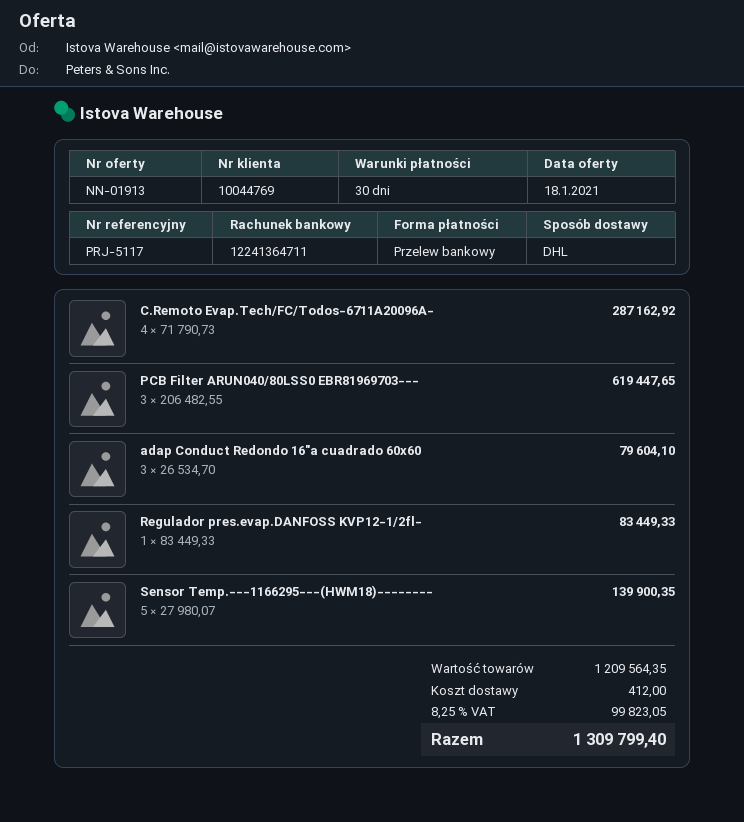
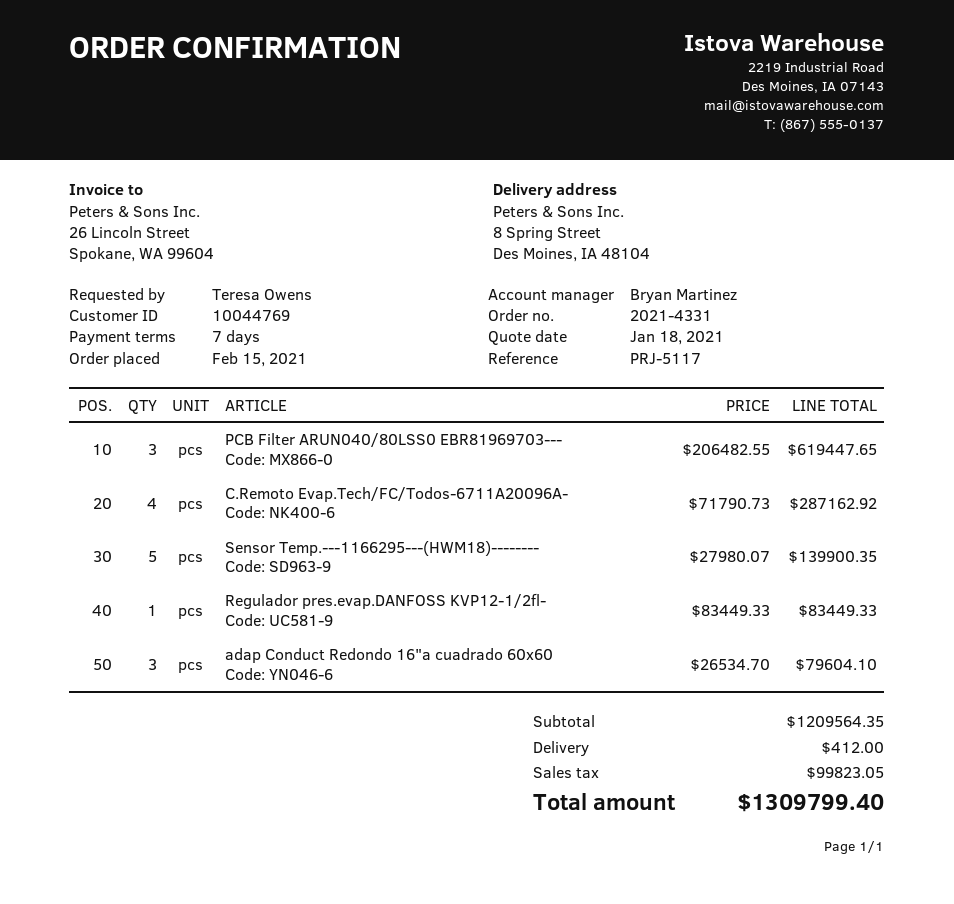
payment terms: 30 days -> 7 days

